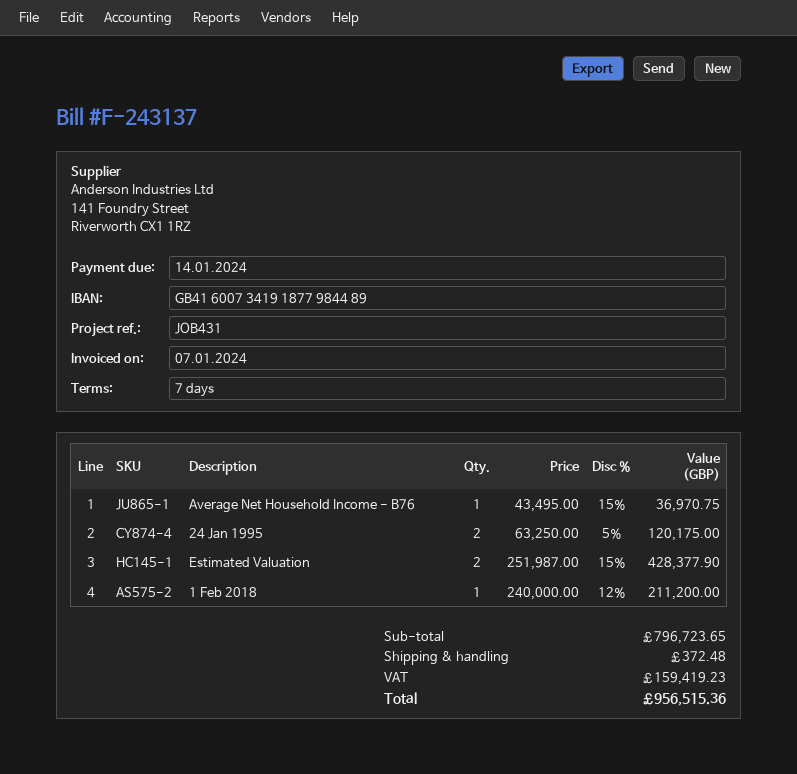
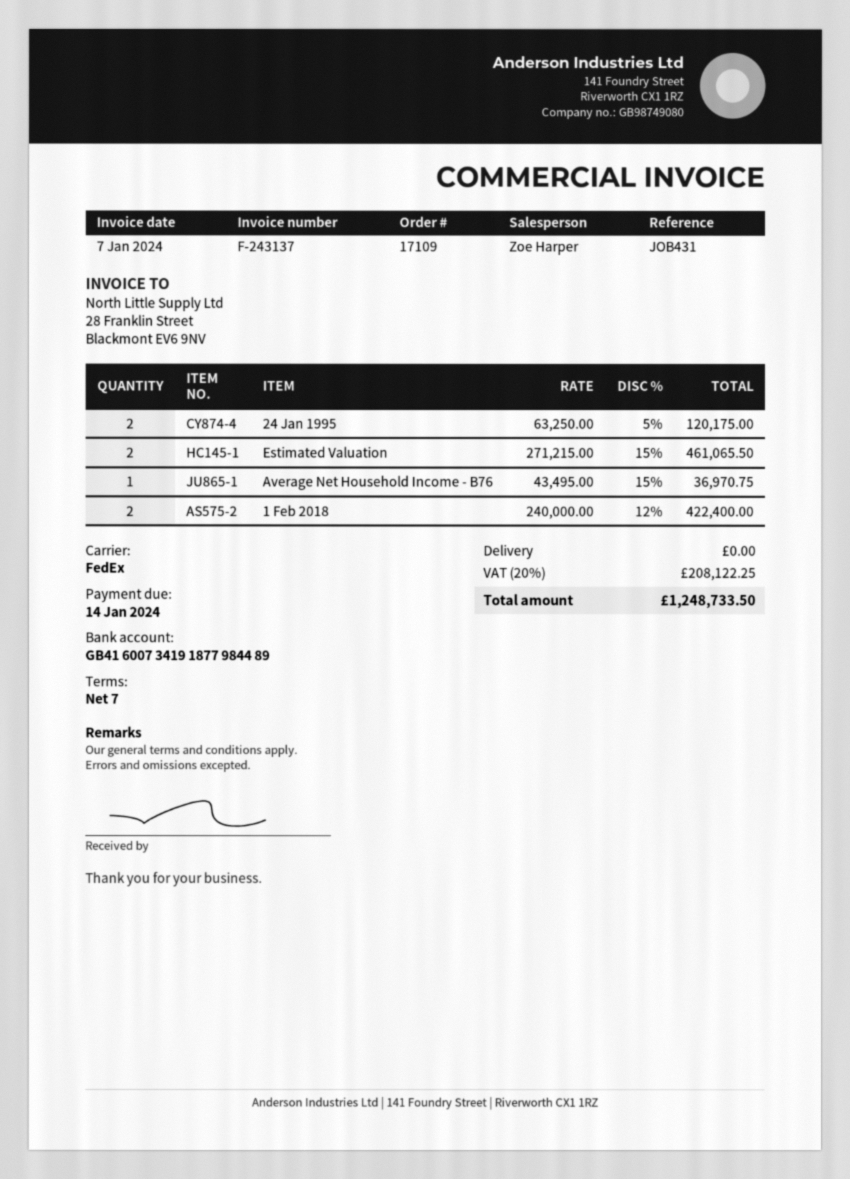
Estimated Valuation: 2 x 251987.00 - 15% = 428377.90 -> 2 x 271215.00 - 15% = 461065.50
1 Feb 2018: 1 x 240000.00 - 12% = 211200.00 -> 2 x 240000.00 - 12% = 422400.00
shipping: 372.48 -> 0.00
tax: 159419.23 -> 208122.25
total: 956515.36 -> 1248733.50

